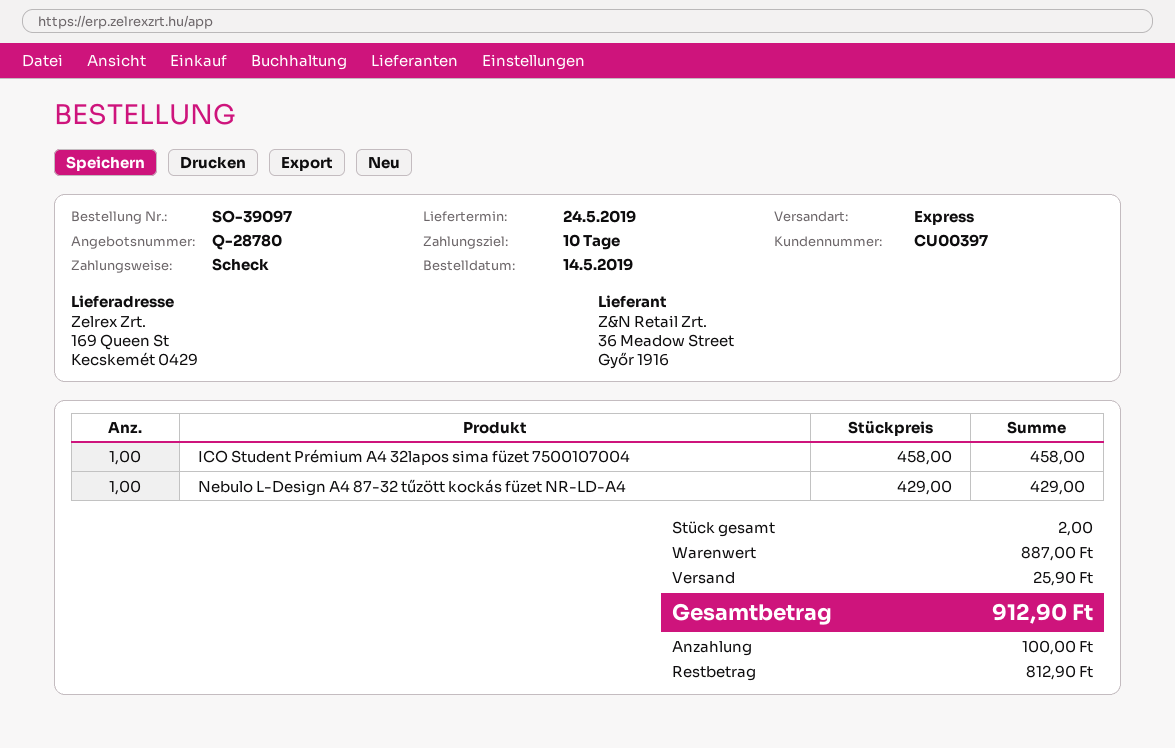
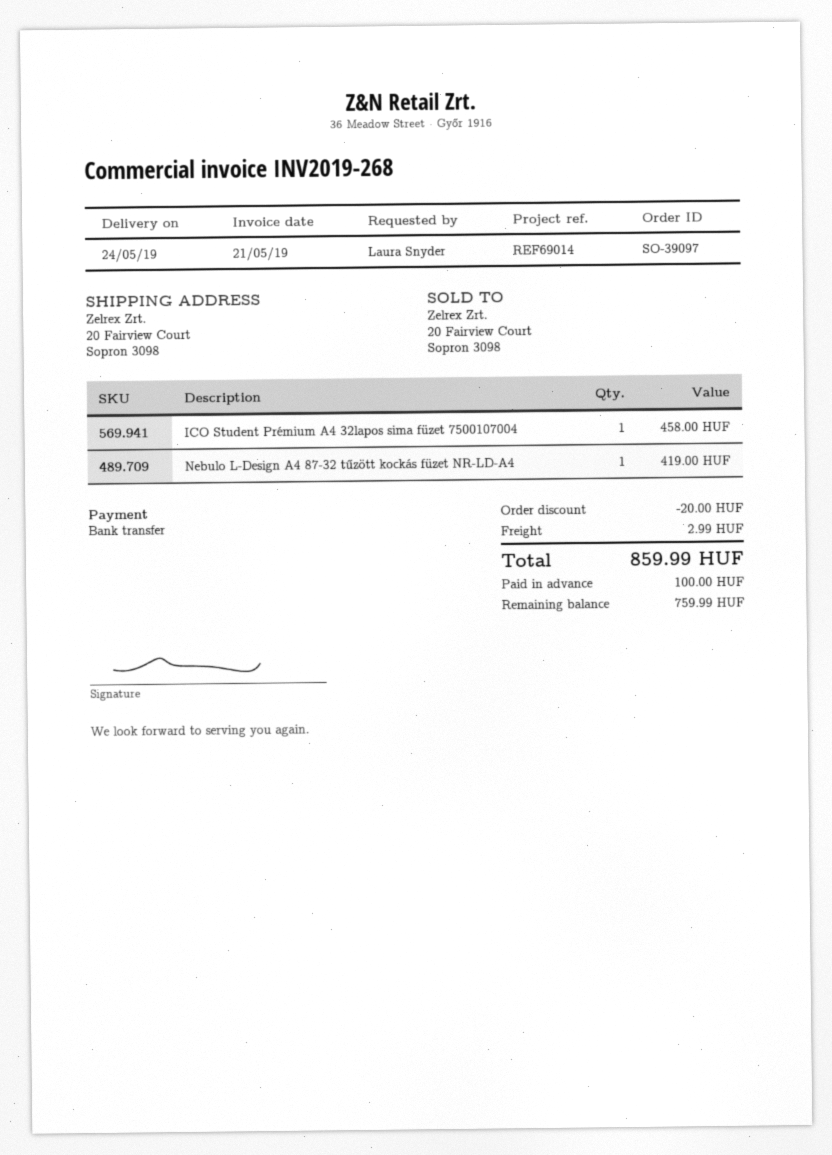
payment method: cheque -> bank transfer
ship to: 169 Queen St, Kecskemét 0429 -> 20 Fairview Court, Sopron 3098
Nebulo L-Design A4 87-32 tűzött kockás füzet NR-LD-A4: 1 for 429.00 -> 1 for 419.00
discount: none -> 20.00
shipping: 25.90 -> 2.99
total: 912.90 -> 859.99
balance: 812.90 -> 759.99

